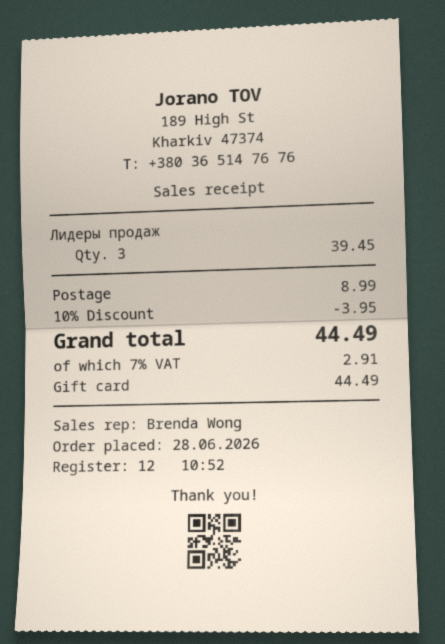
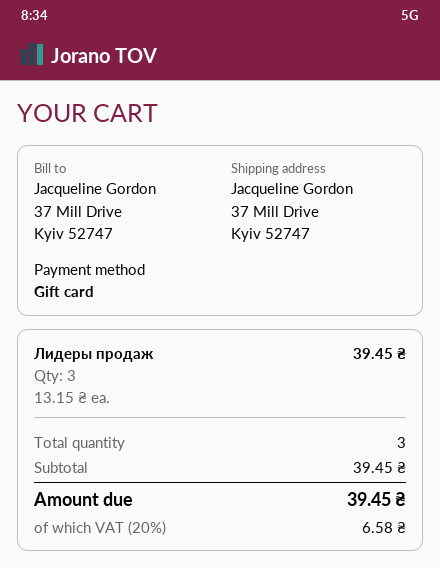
discount: 10% = 3.95 -> none
shipping: 8.99 -> none
tax: 7% = 2.91 -> 20% = 6.58
total: 44.49 -> 39.45

